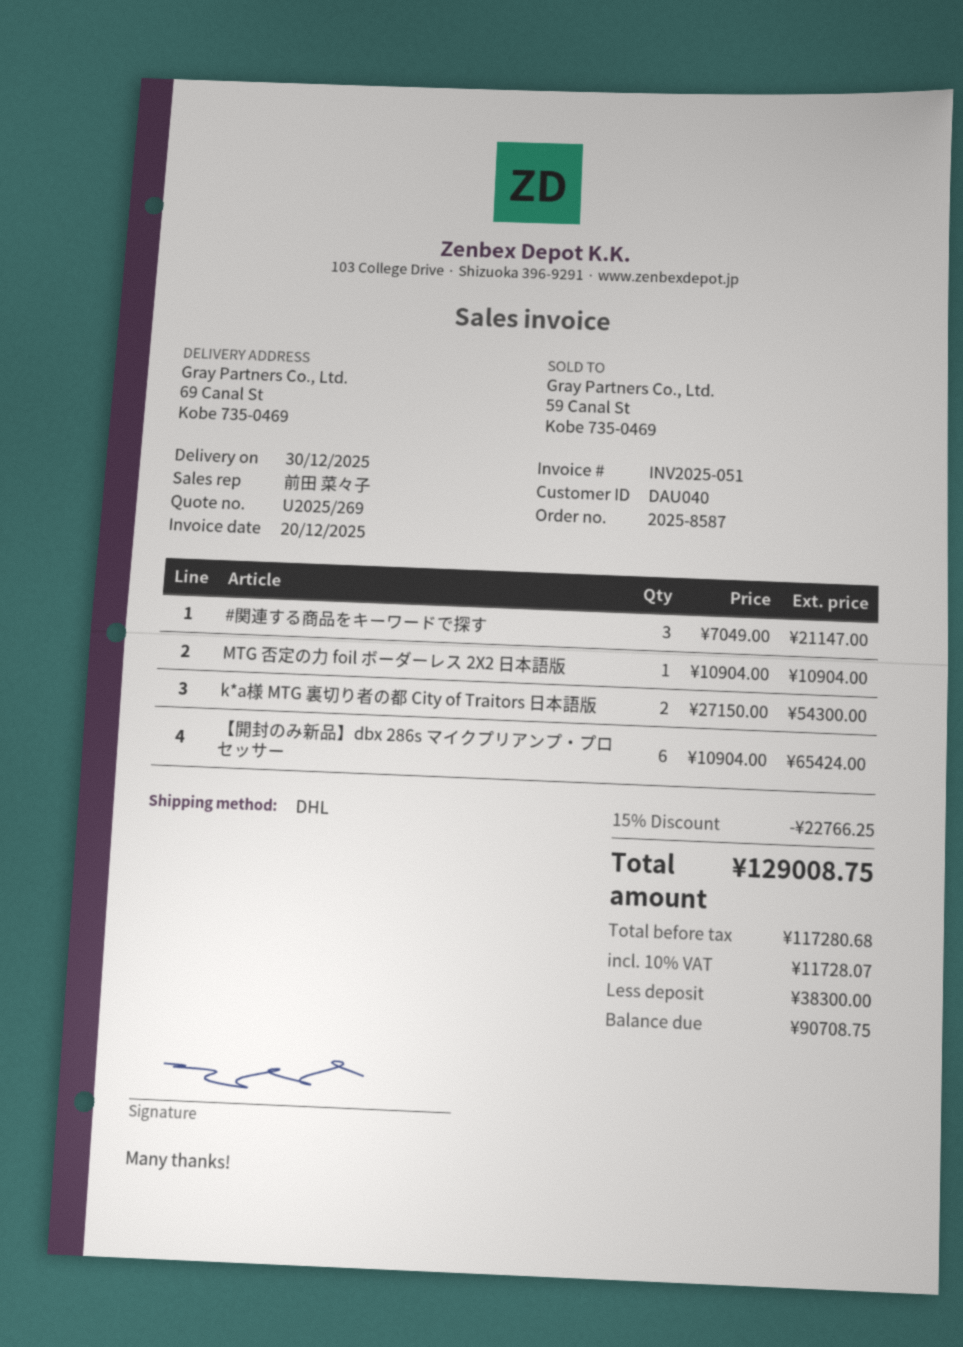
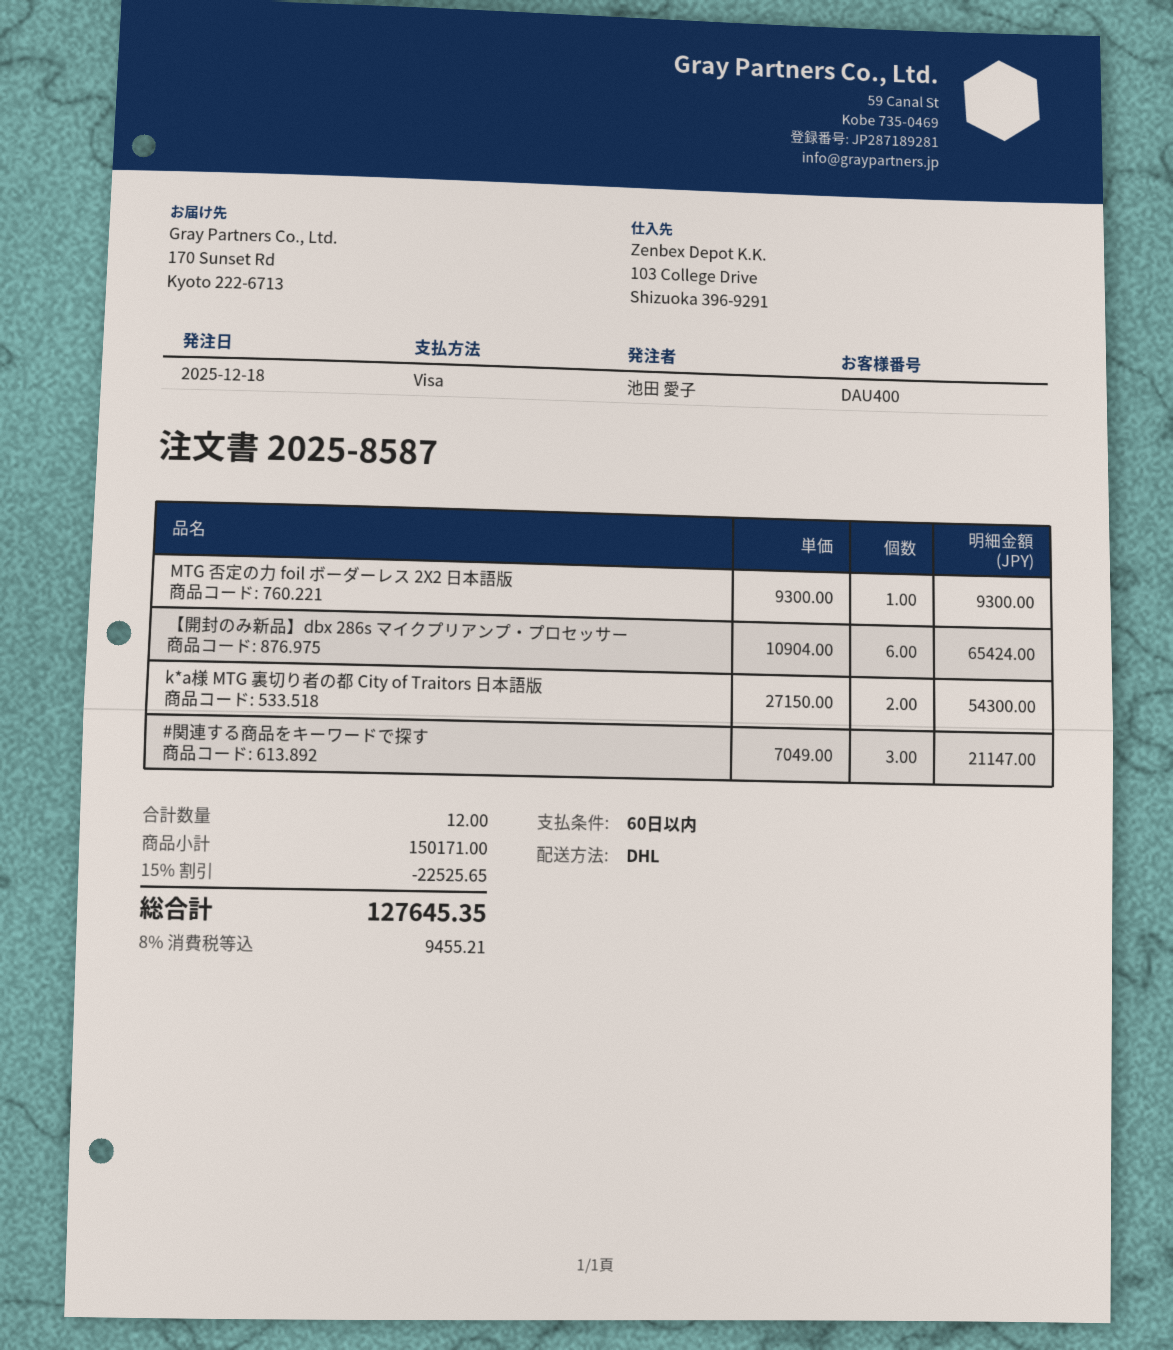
customer number: DAU040 -> DAU400
ship to: 69 Canal St, Kobe 735-0469 -> 170 Sunset Rd, Kyoto 222-6713
MTG 否定の力 foil ボーダーレス 2X2 日本語版: 1 x 10904.00 = 10904.00 -> 1 x 9300.00 = 9300.00
discount: 15% = 22766.25 -> 15% = 22525.65
tax: 10% = 11728.07 -> 8% = 9455.21
total: 129008.75 -> 127645.35

